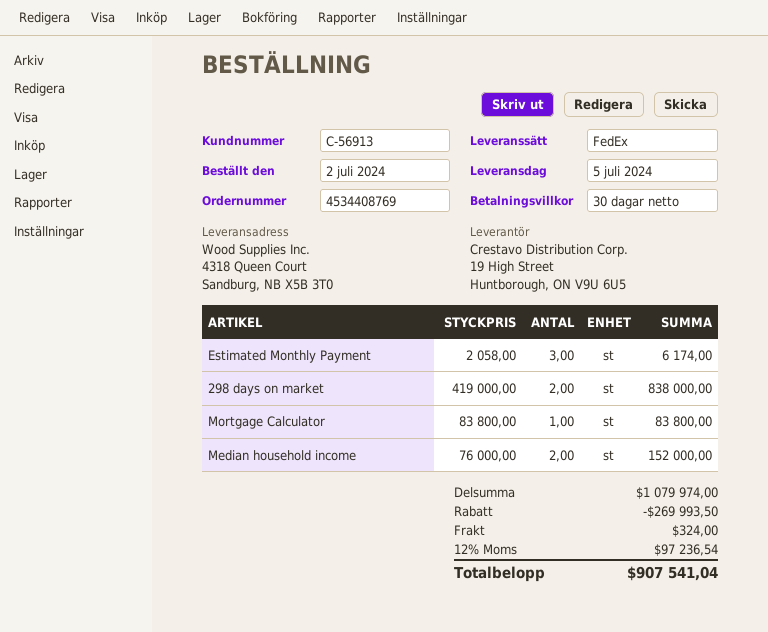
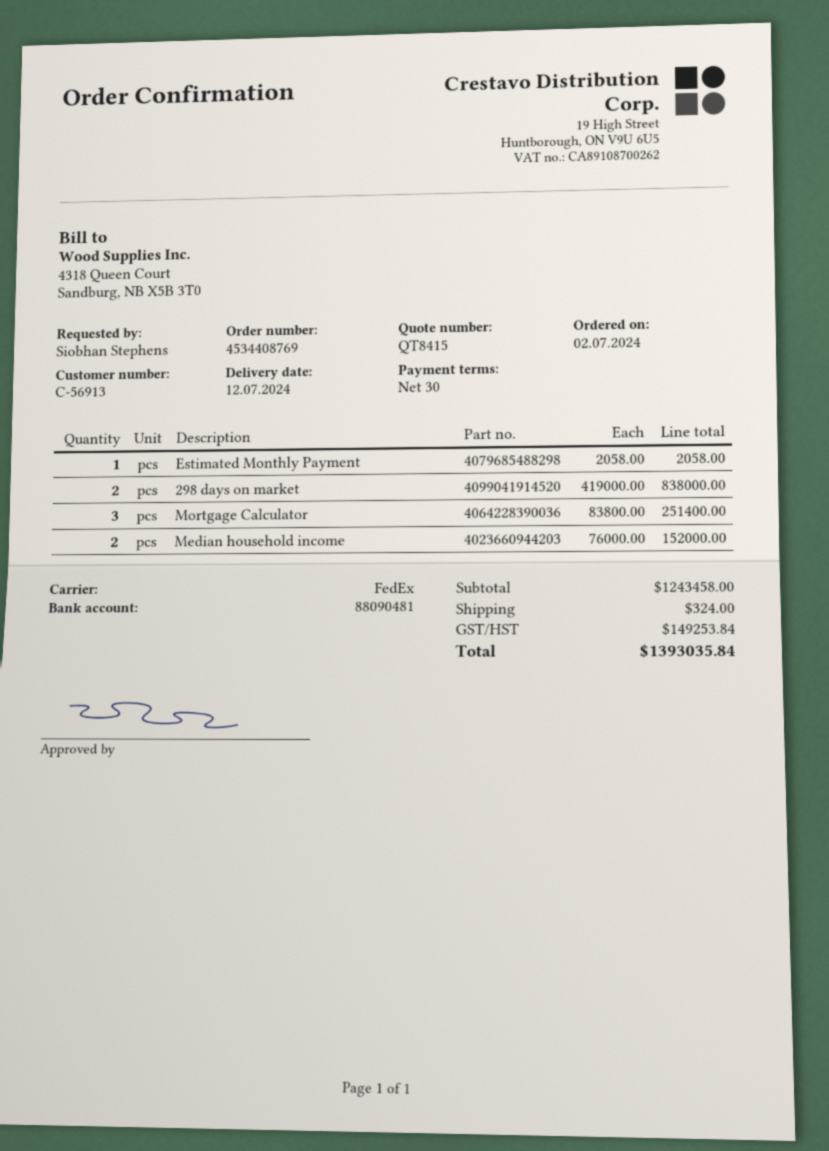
delivery date: 2024-07-05 -> 2024-07-12
Estimated Monthly Payment: 3 x 2058.00 = 6174.00 -> 1 x 2058.00 = 2058.00
Mortgage Calculator: 1 x 83800.00 = 83800.00 -> 3 x 83800.00 = 251400.00
subtotal: 1079974.00 -> 1243458.00
discount: 269993.50 -> none
tax: 97236.54 -> 149253.84
total: 907541.04 -> 1393035.84

